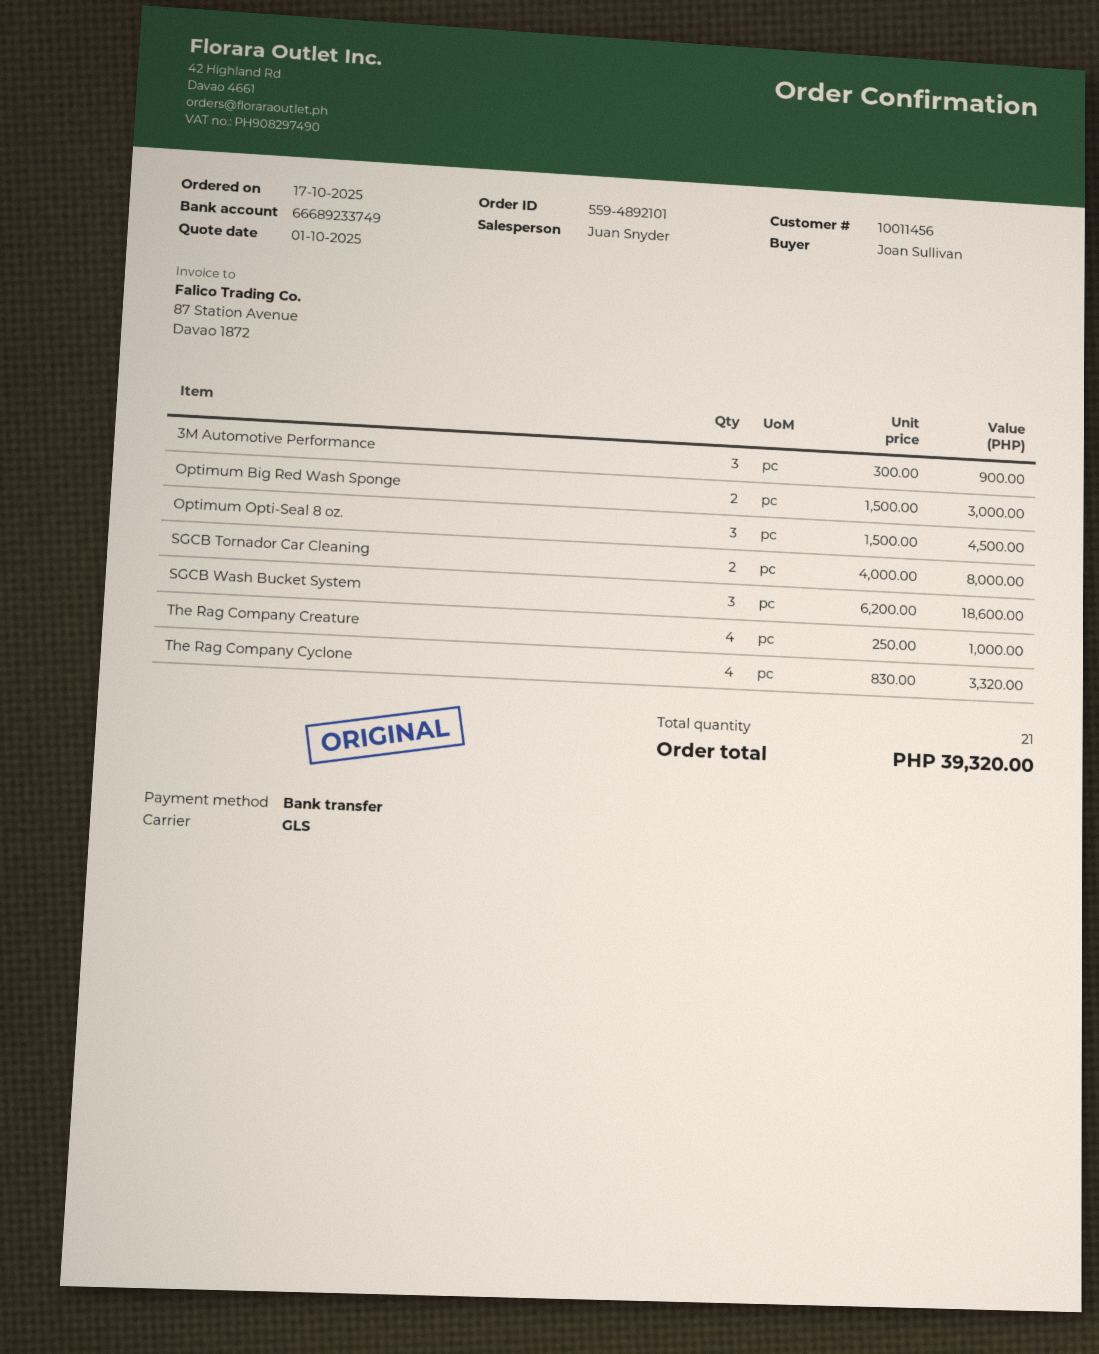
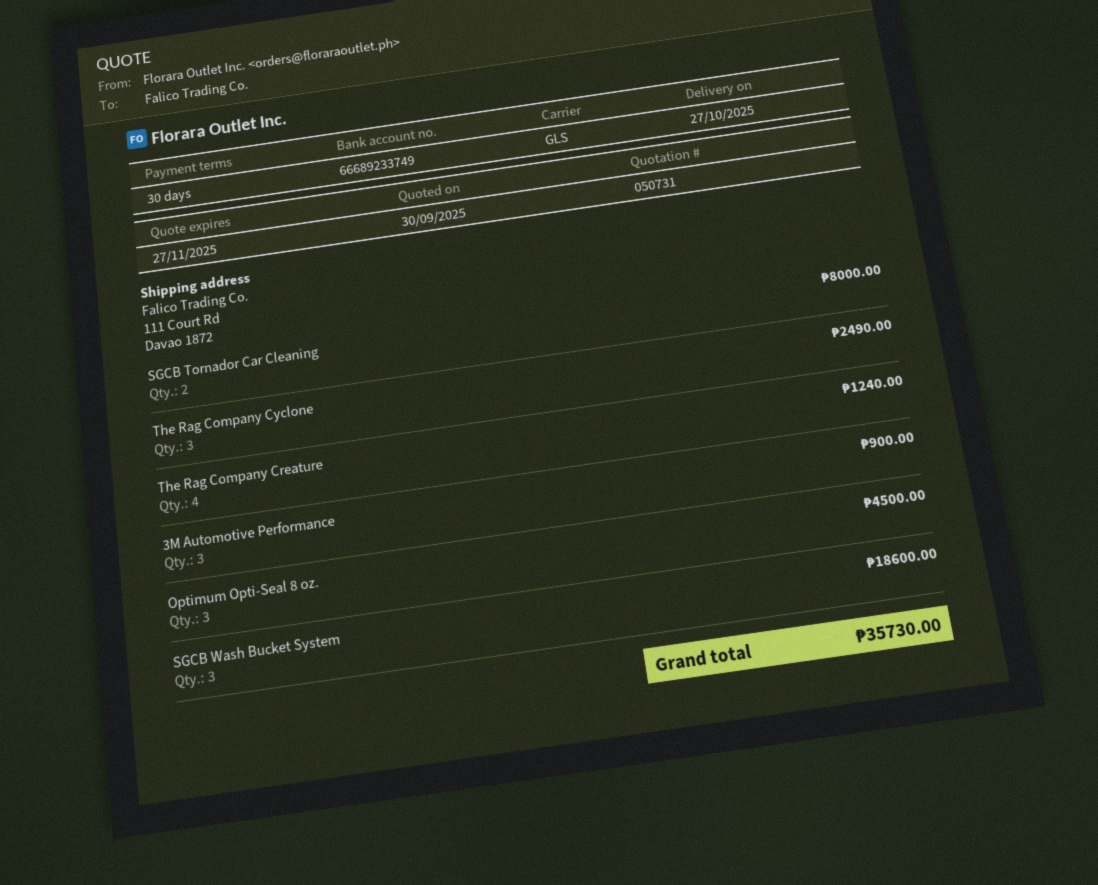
quote date: 2025-10-01 -> 2025-09-30
Optimum Big Red Wash Sponge: 2 for 3000.00 -> none
The Rag Company Creature: 4 for 1000.00 -> 4 for 1240.00
The Rag Company Cyclone: 4 for 3320.00 -> 3 for 2490.00
total: 39320.00 -> 35730.00

